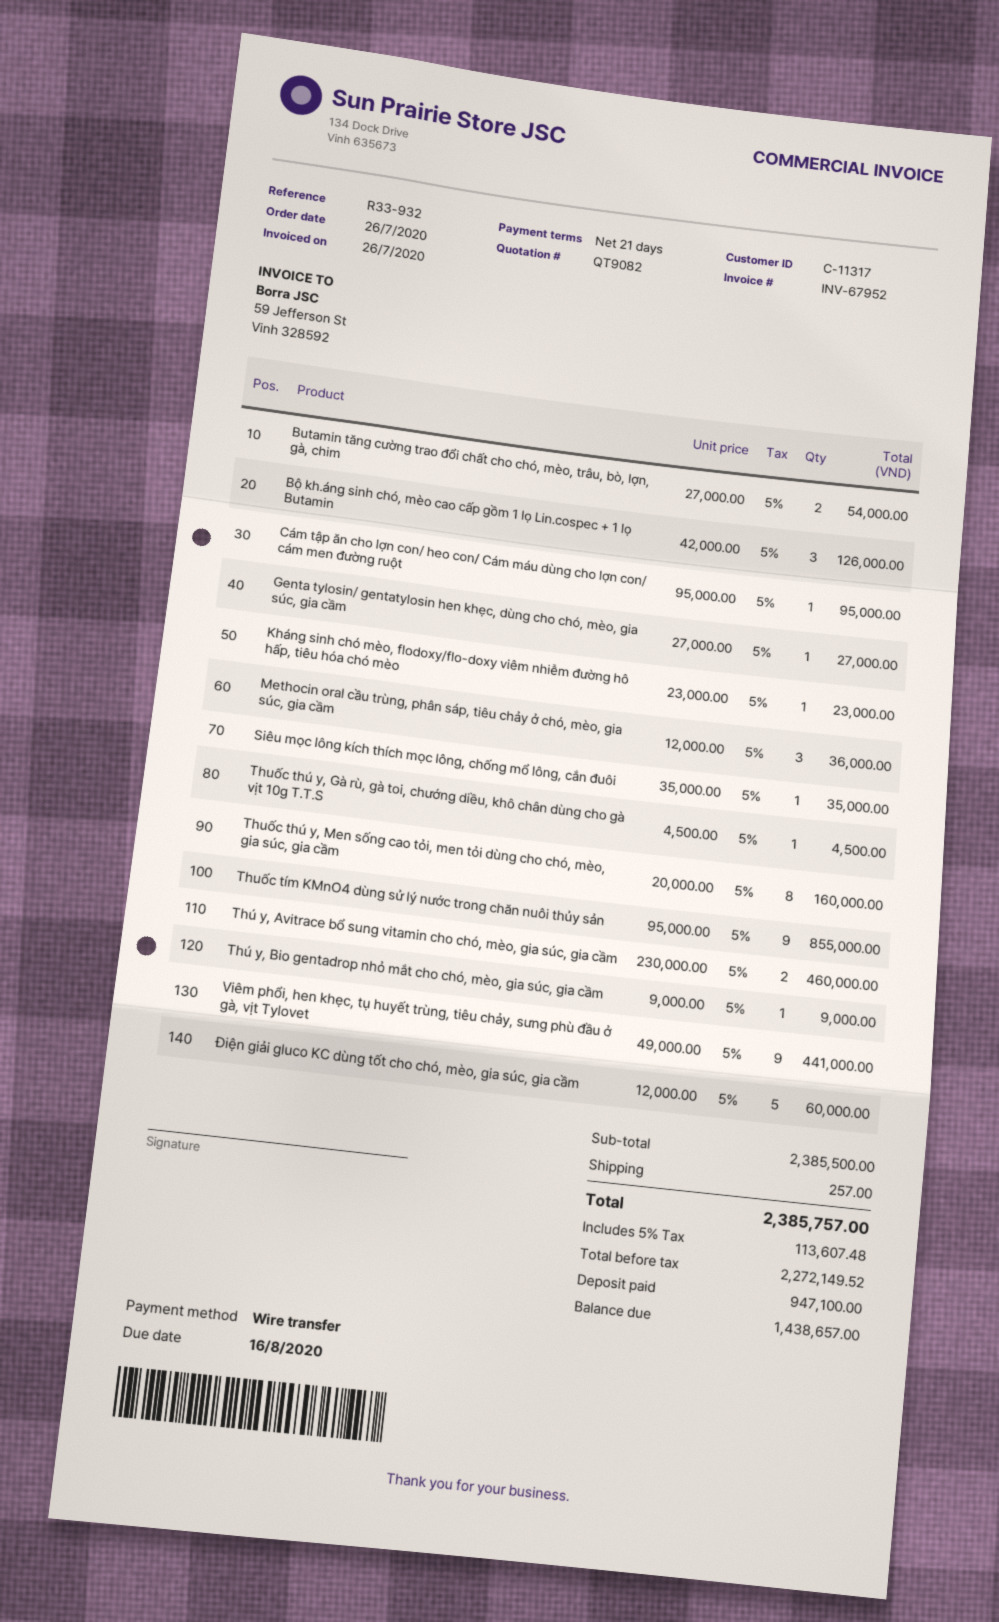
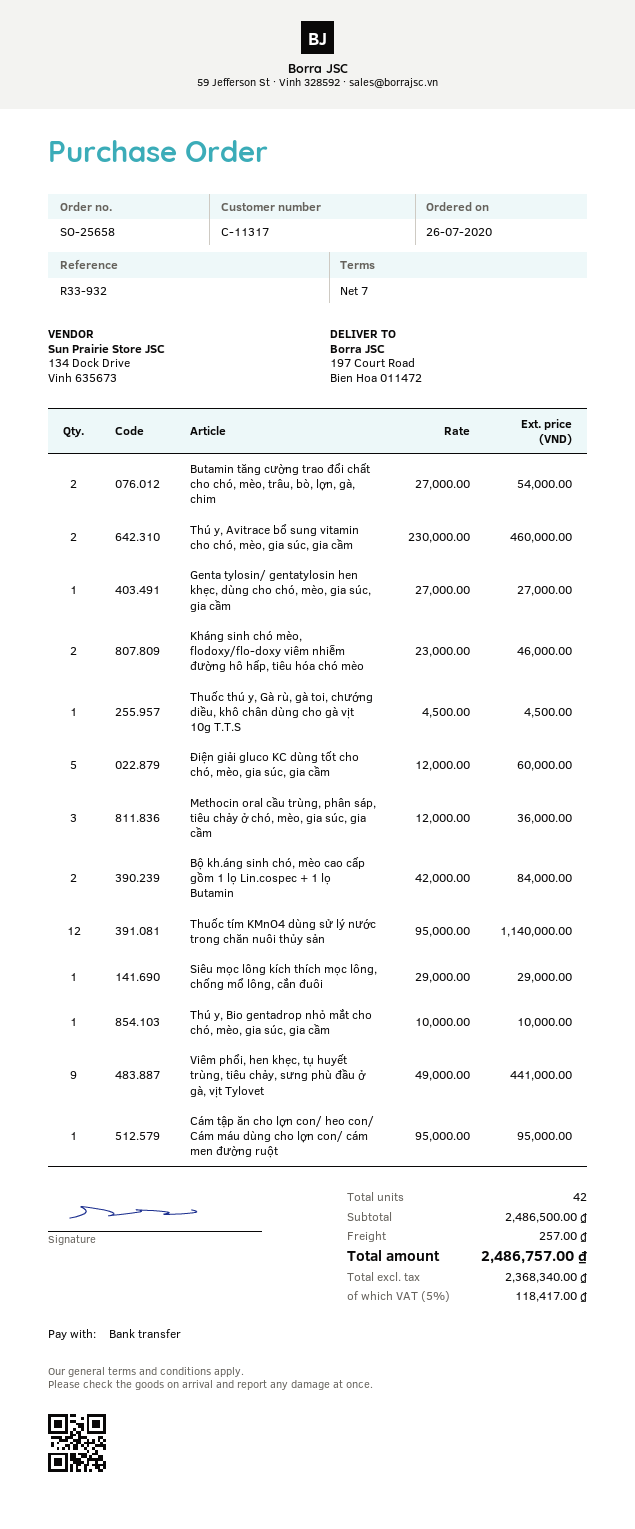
payment terms: 21 days -> 7 days
Bộ kh.áng sinh chó, mèo cao cấp gồm 1 lọ Lin.cospec + 1 lọ Butamin: 3 x 42000.00 = 126000.00 -> 2 x 42000.00 = 84000.00
Kháng sinh chó mèo, flodoxy/flo-doxy viêm nhiễm đường hô hấp, tiêu hóa chó mèo: 1 x 23000.00 = 23000.00 -> 2 x 23000.00 = 46000.00
Siêu mọc lông kích thích mọc lông, chống mổ lông, cắn đuôi: 1 x 35000.00 = 35000.00 -> 1 x 29000.00 = 29000.00
Thuốc thú y, Men sống cao tỏi, men tỏi dùng cho chó, mèo, gia súc, gia cầm: 8 x 20000.00 = 160000.00 -> none
Thuốc tím KMnO4 dùng sử lý nước trong chăn nuôi thủy sản: 9 x 95000.00 = 855000.00 -> 12 x 95000.00 = 1140000.00
Thú y, Bio gentadrop nhỏ mắt cho chó, mèo, gia súc, gia cầm: 1 x 9000.00 = 9000.00 -> 1 x 10000.00 = 10000.00
subtotal: 2385500.00 -> 2486500.00
net: 2272149.52 -> 2368340.00
tax: 5% = 113607.48 -> 5% = 118417.00
total: 2385757.00 -> 2486757.00

